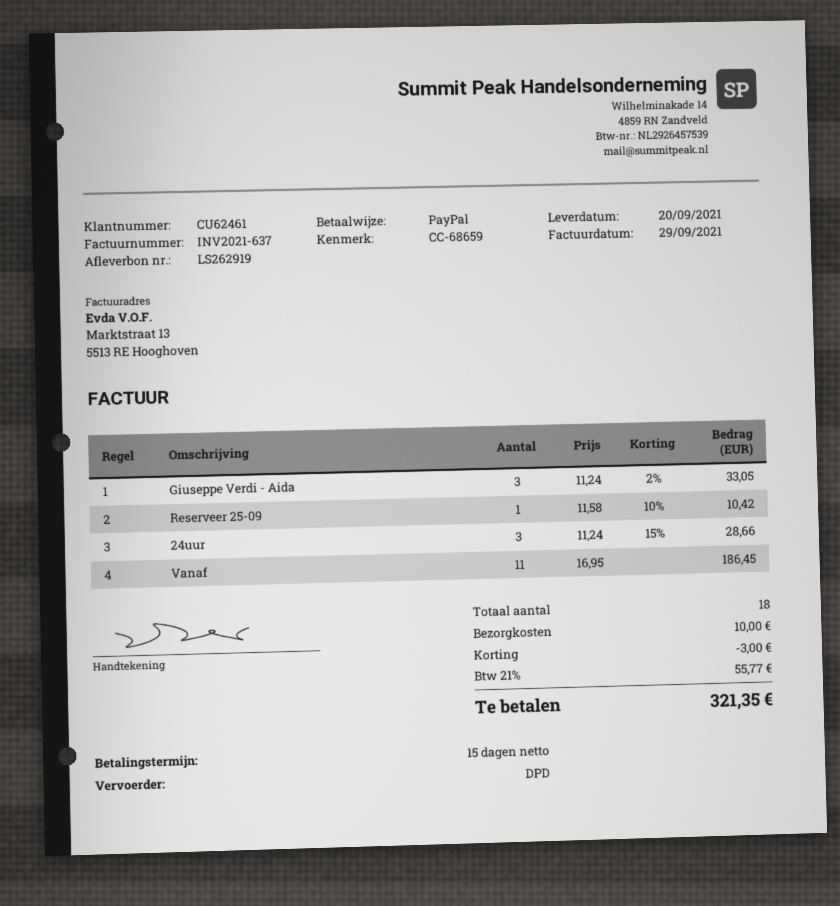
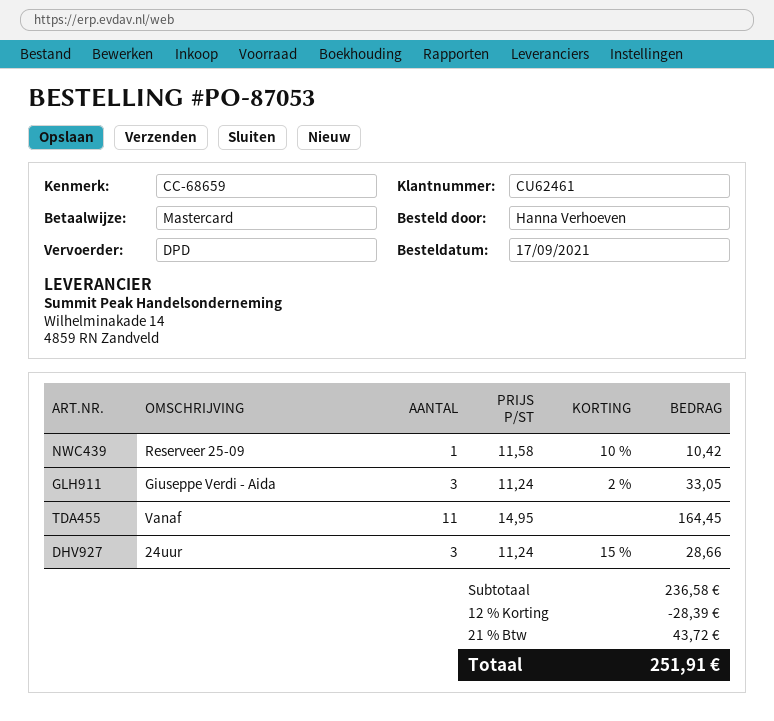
payment method: PayPal -> Mastercard
Vanaf: 11 x 16.95 = 186.45 -> 11 x 14.95 = 164.45
discount: 3.00 -> 28.39
shipping: 10.00 -> none
tax: 21% = 55.77 -> 21% = 43.72
total: 321.35 -> 251.91

